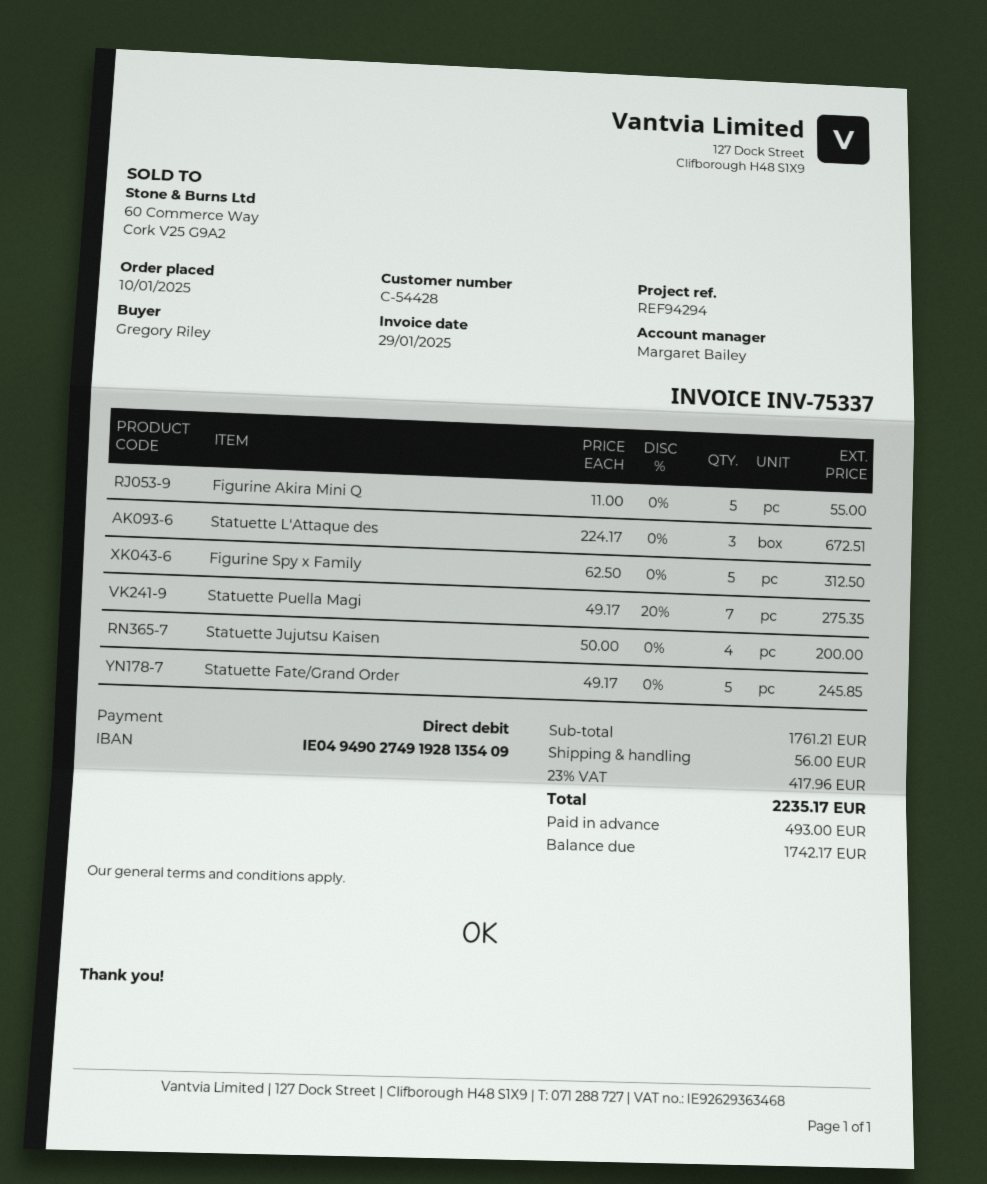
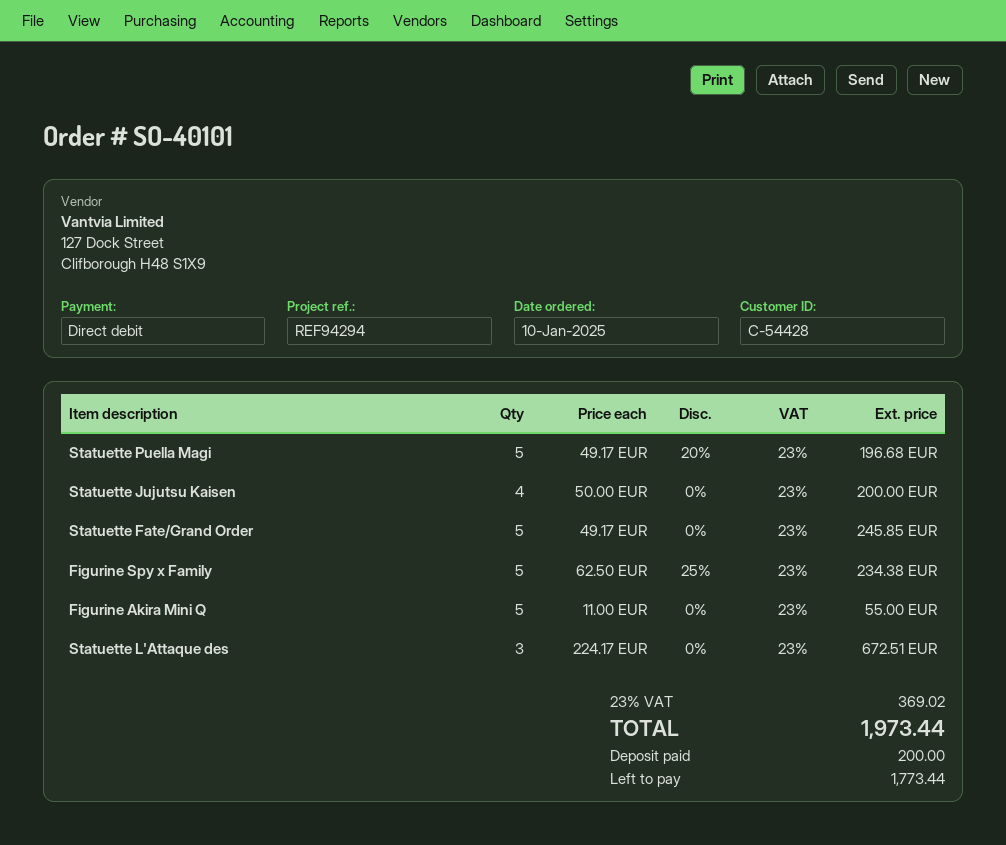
Figurine Spy x Family: 5 x 62.50 = 312.50 -> 5 x 62.50 - 25% = 234.38
Statuette Puella Magi: 7 x 49.17 - 20% = 275.35 -> 5 x 49.17 - 20% = 196.68
shipping: 56.00 -> none
tax: 23% = 417.96 -> 23% = 369.02
total: 2235.17 -> 1973.44
deposit: 493.00 -> 200.00
balance: 1742.17 -> 1773.44

